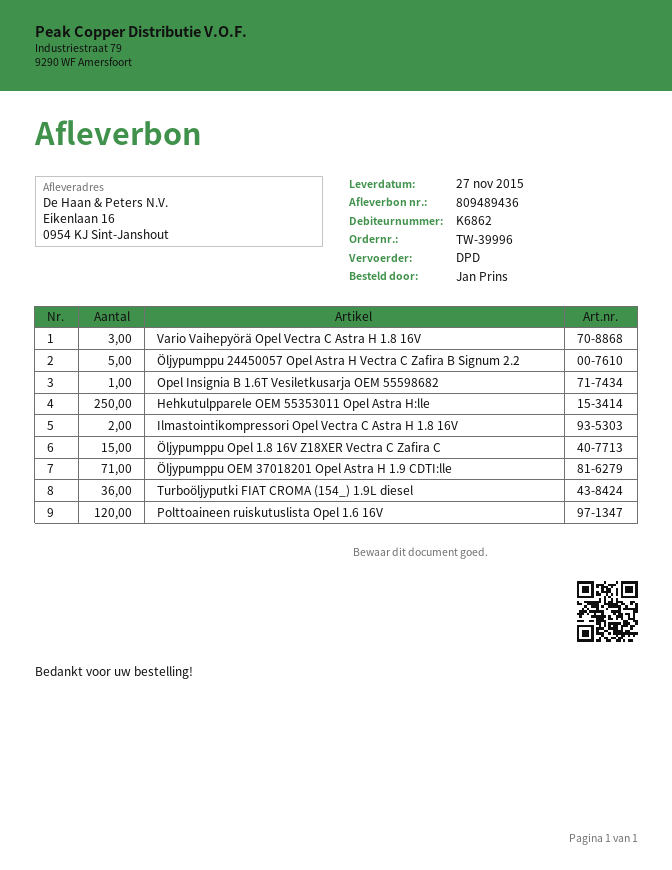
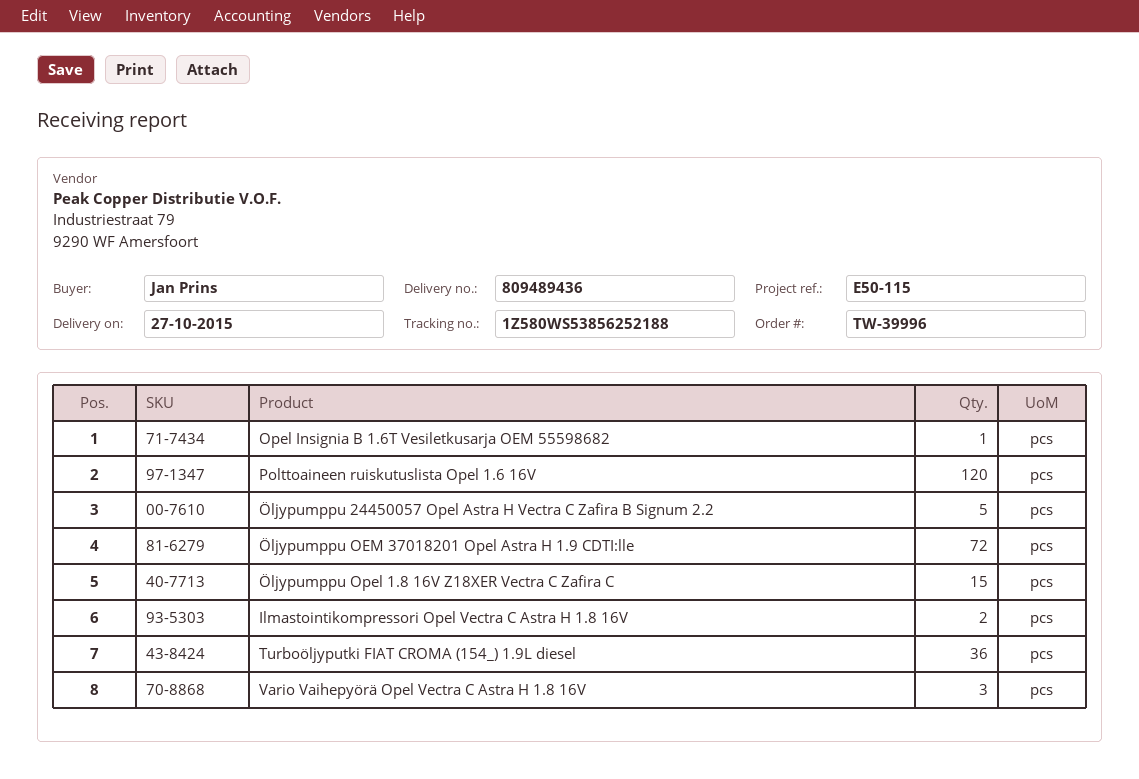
delivery date: 2015-11-27 -> 2015-10-27
Hehkutulpparele OEM 55353011 Opel Astra H:lle: 250 -> none
Öljypumppu OEM 37018201 Opel Astra H 1.9 CDTI:lle: 71 -> 72

